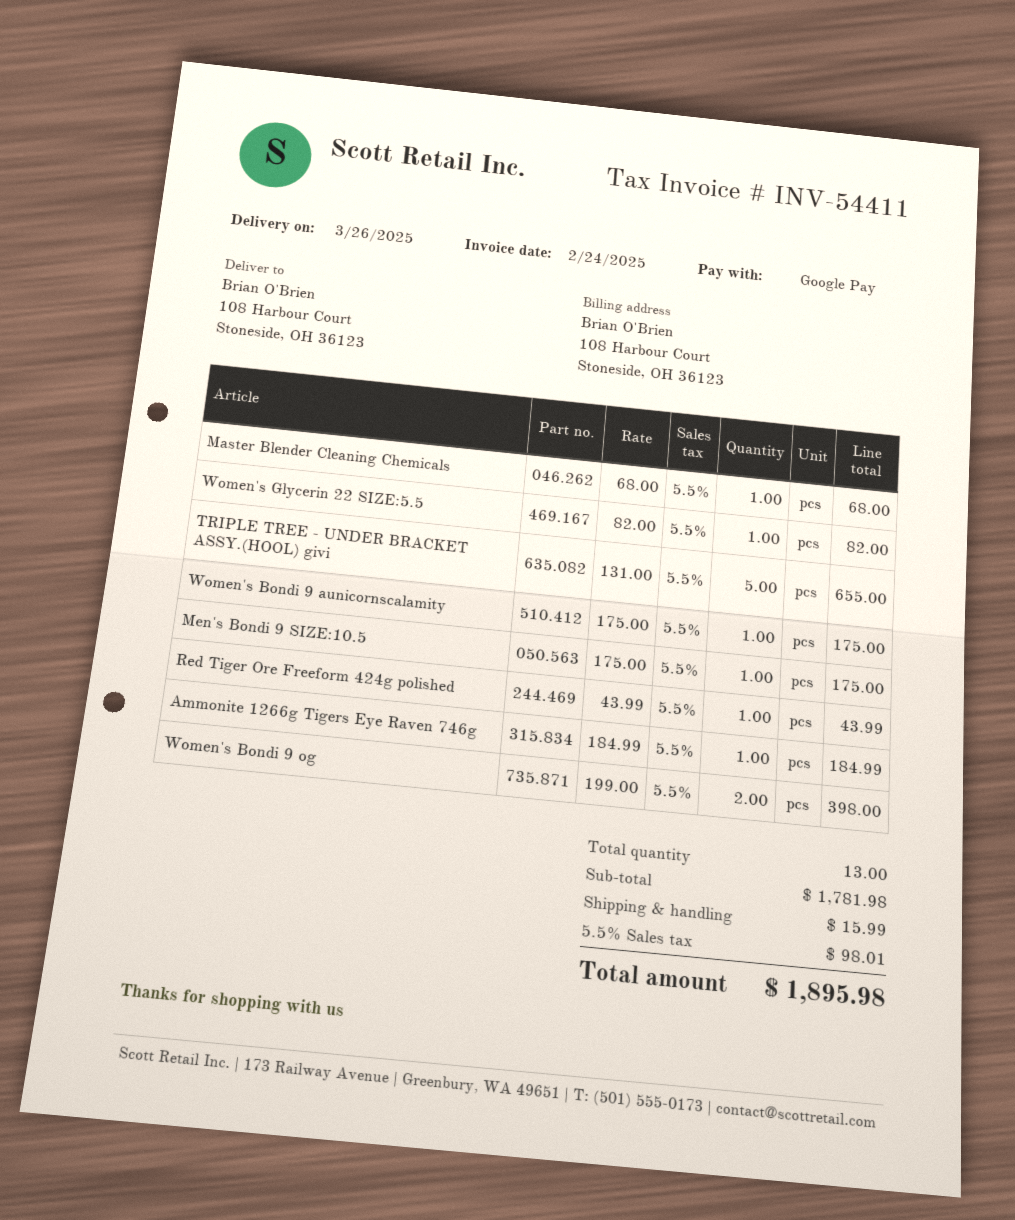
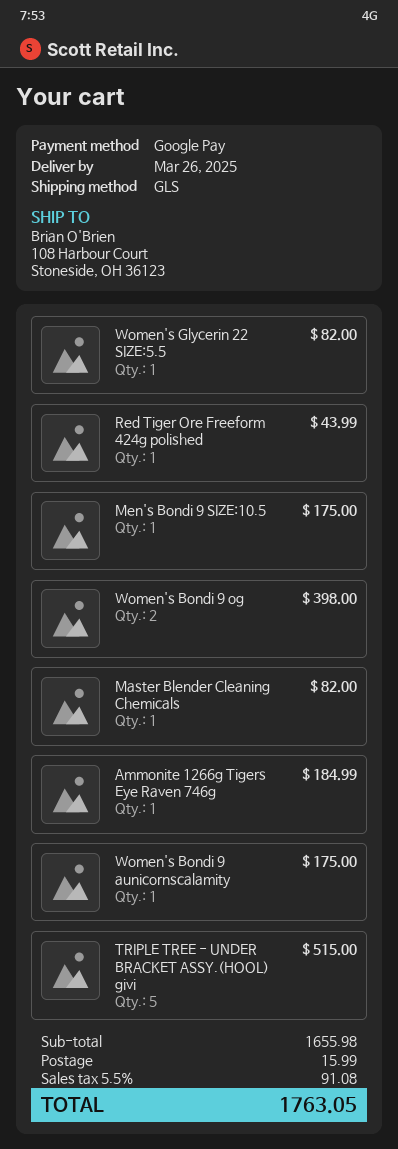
Master Blender Cleaning Chemicals: 1 for 68.00 -> 1 for 82.00
TRIPLE TREE - UNDER BRACKET ASSY.(HOOL) givi: 5 for 655.00 -> 5 for 515.00
subtotal: 1781.98 -> 1655.98
tax: 5.5% = 98.01 -> 5.5% = 91.08
total: 1895.98 -> 1763.05

